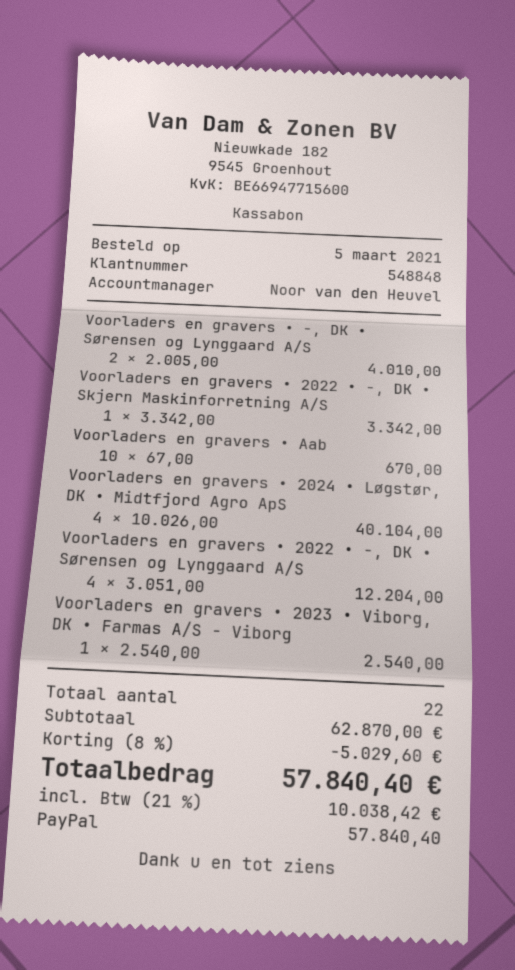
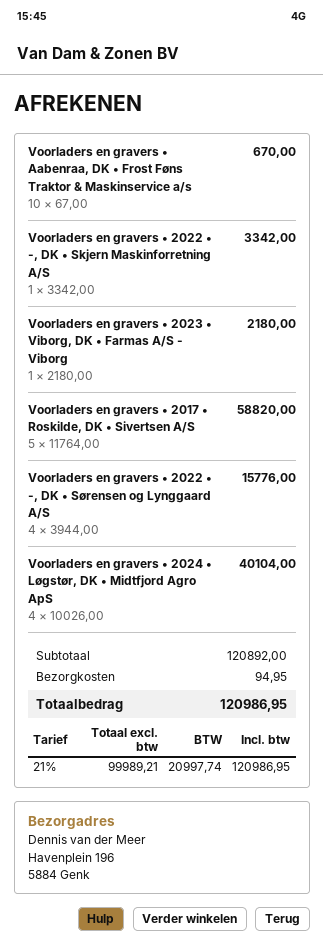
Voorladers en gravers • -, DK • Sørensen og Lynggaard A/S: 2 x 2005.00 = 4010.00 -> none
Voorladers en gravers • 2022 • -, DK • Sørensen og Lynggaard A/S: 4 x 3051.00 = 12204.00 -> 4 x 3944.00 = 15776.00
Voorladers en gravers • 2023 • Viborg, DK • Farmas A/S - Viborg: 1 x 2540.00 = 2540.00 -> 1 x 2180.00 = 2180.00
Voorladers en gravers • 2017 • Roskilde, DK • Sivertsen A/S: none -> 5 x 11764.00 = 58820.00
subtotal: 62870.00 -> 120892.00
discount: 8% = 5029.60 -> none
shipping: none -> 94.95
tax: 21% = 10038.42 -> 21% = 20997.74
total: 57840.40 -> 120986.95

